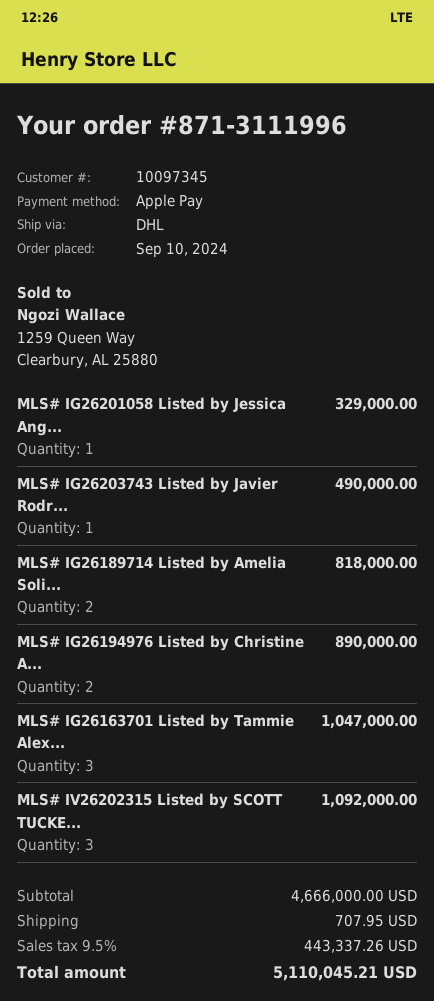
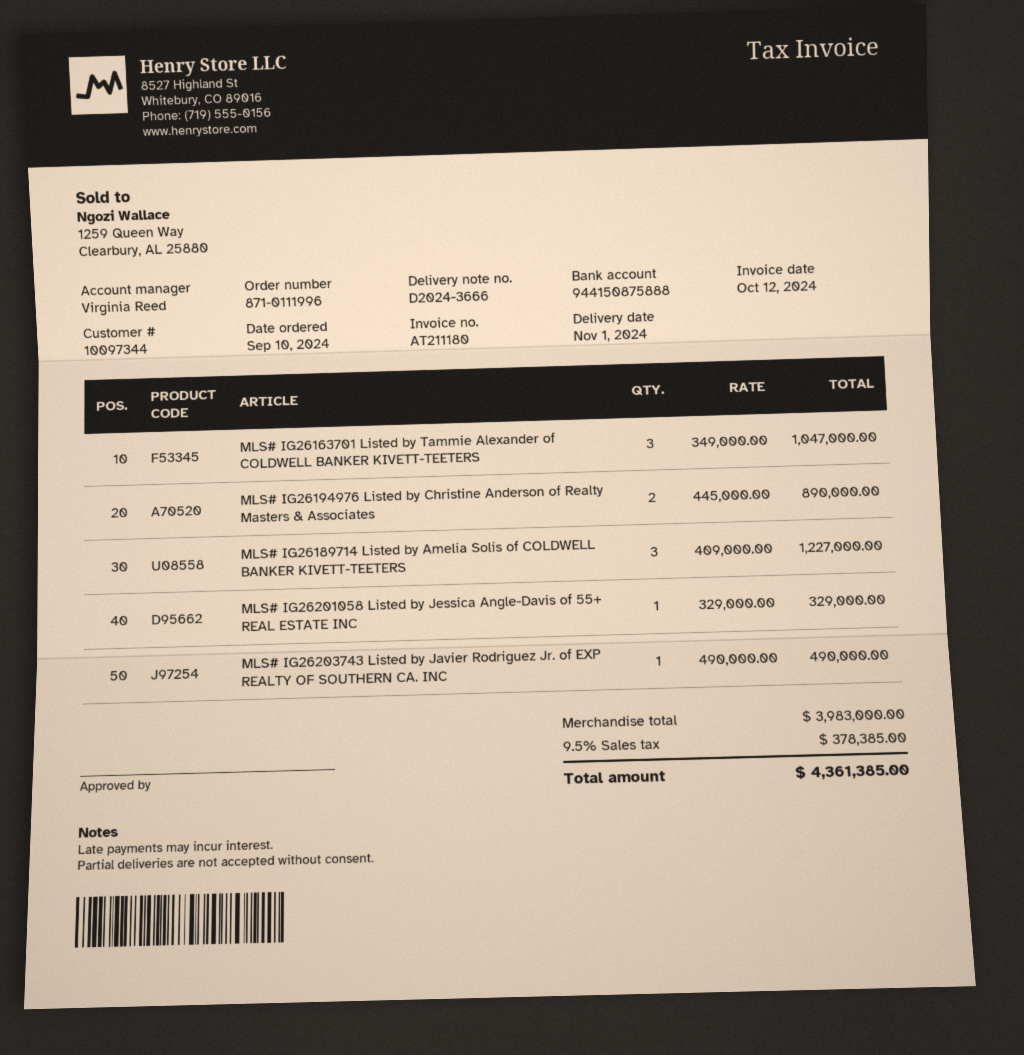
order number: 871-3111996 -> 871-0111996
customer number: 10097345 -> 10097344
MLS# IG26189714 Listed by Amelia Soli...: 2 for 818000.00 -> 3 for 1227000.00
MLS# IV26202315 Listed by SCOTT TUCKE...: 3 for 1092000.00 -> none
subtotal: 4666000.00 -> 3983000.00
shipping: 707.95 -> none
tax: 9.5% = 443337.26 -> 9.5% = 378385.00
total: 5110045.21 -> 4361385.00

